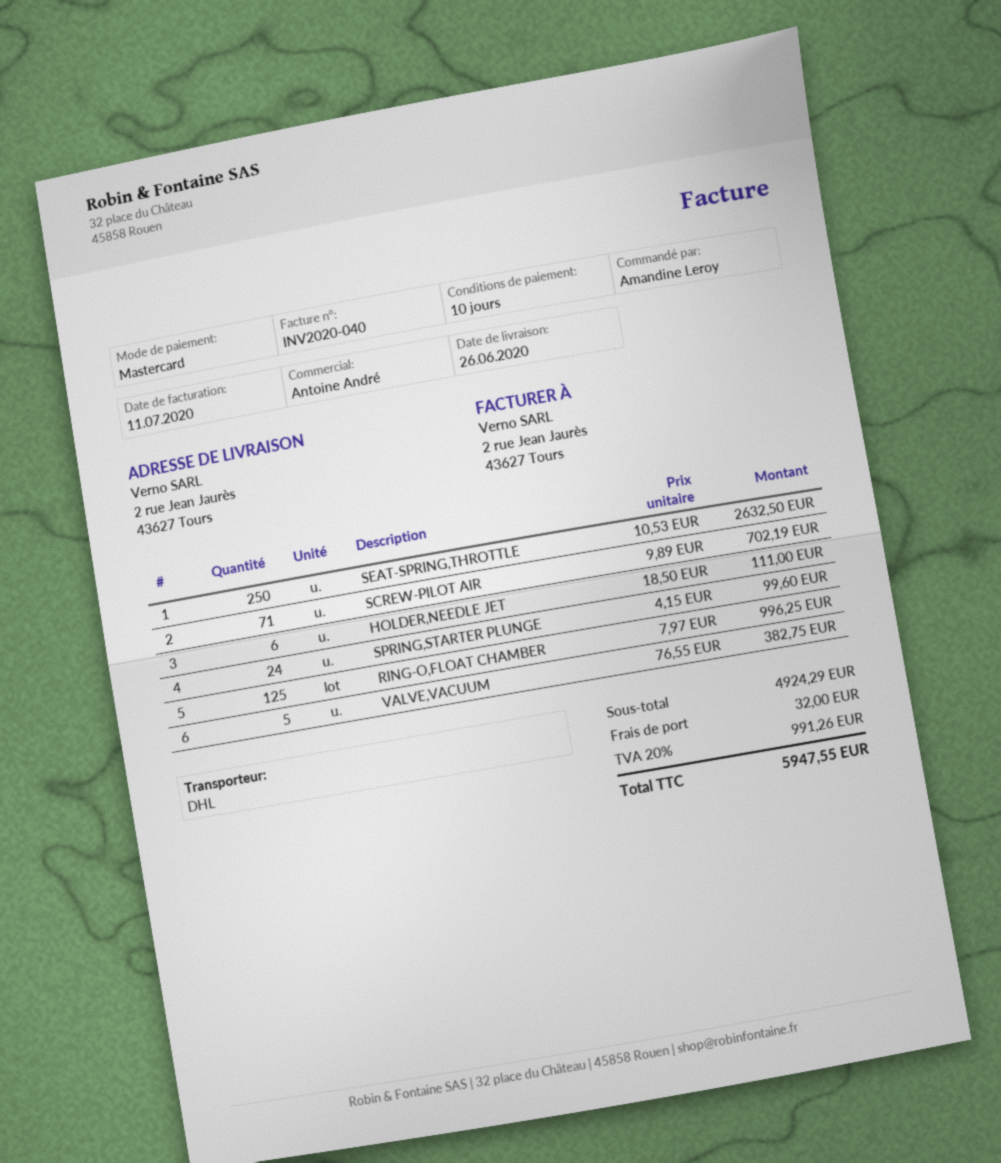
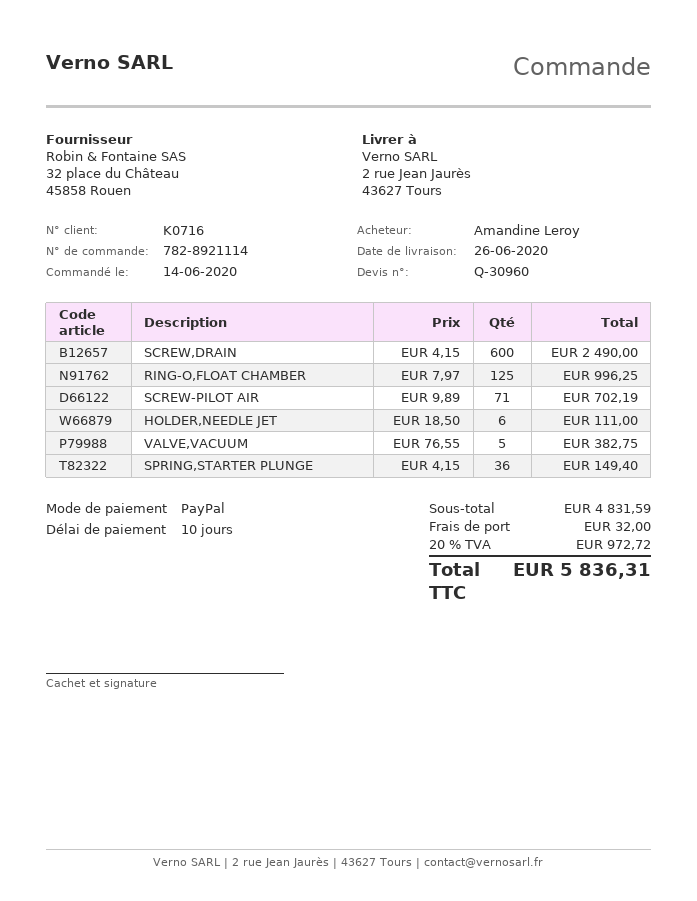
payment method: Mastercard -> PayPal
SEAT-SPRING,THROTTLE: 250 x 10.53 = 2632.50 -> none
SPRING,STARTER PLUNGE: 24 x 4.15 = 99.60 -> 36 x 4.15 = 149.40
SCREW,DRAIN: none -> 600 x 4.15 = 2490.00
subtotal: 4924.29 -> 4831.59
tax: 20% = 991.26 -> 20% = 972.72
total: 5947.55 -> 5836.31

